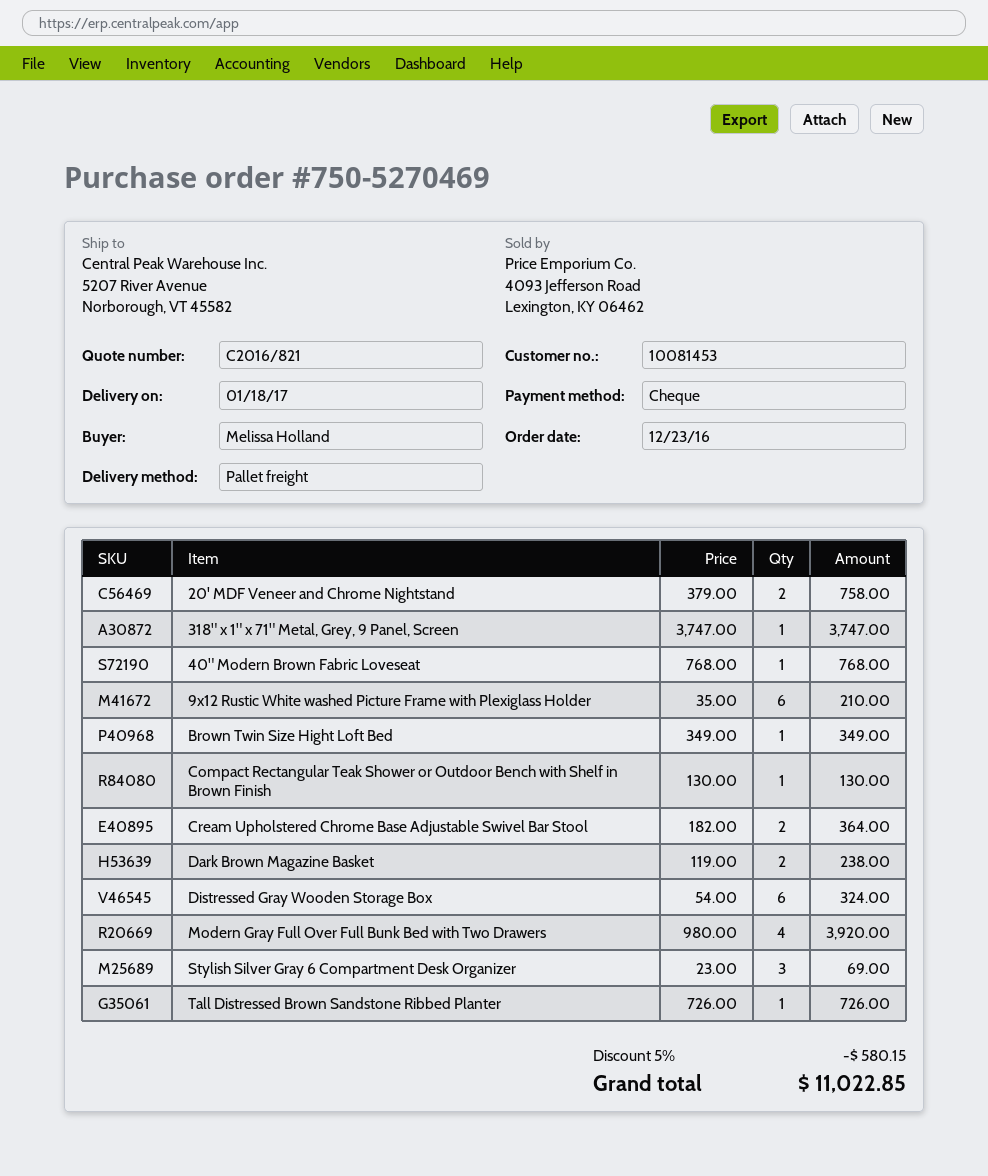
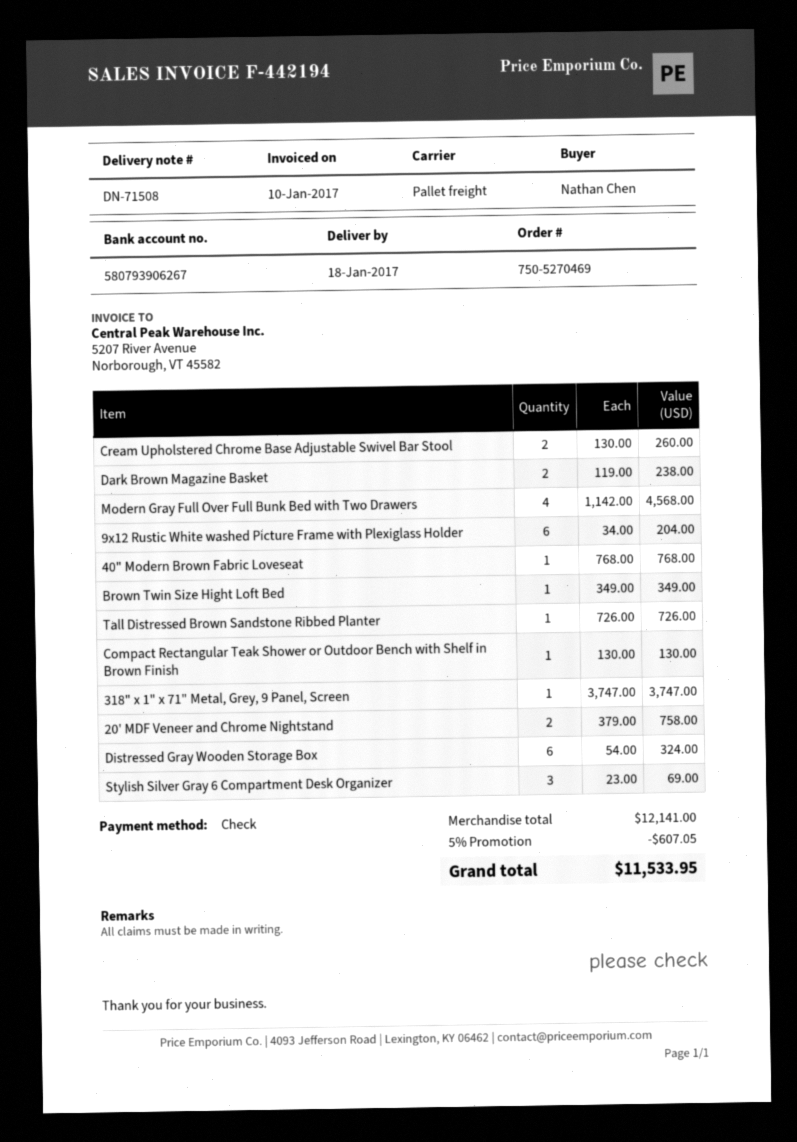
ordered by: Melissa Holland -> Nathan Chen
9x12 Rustic White washed Picture Frame with Plexiglass Holder: 6 x 35.00 = 210.00 -> 6 x 34.00 = 204.00
Cream Upholstered Chrome Base Adjustable Swivel Bar Stool: 2 x 182.00 = 364.00 -> 2 x 130.00 = 260.00
Modern Gray Full Over Full Bunk Bed with Two Drawers: 4 x 980.00 = 3920.00 -> 4 x 1142.00 = 4568.00
discount: 5% = 580.15 -> 5% = 607.05
total: 11022.85 -> 11533.95

